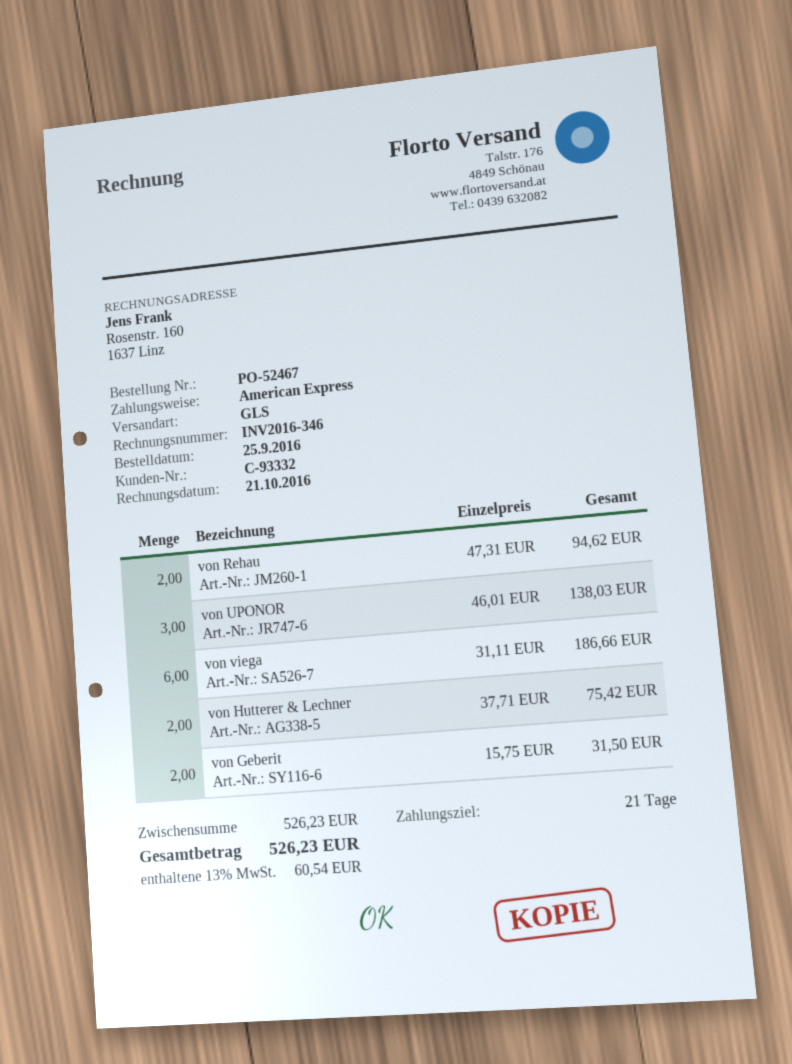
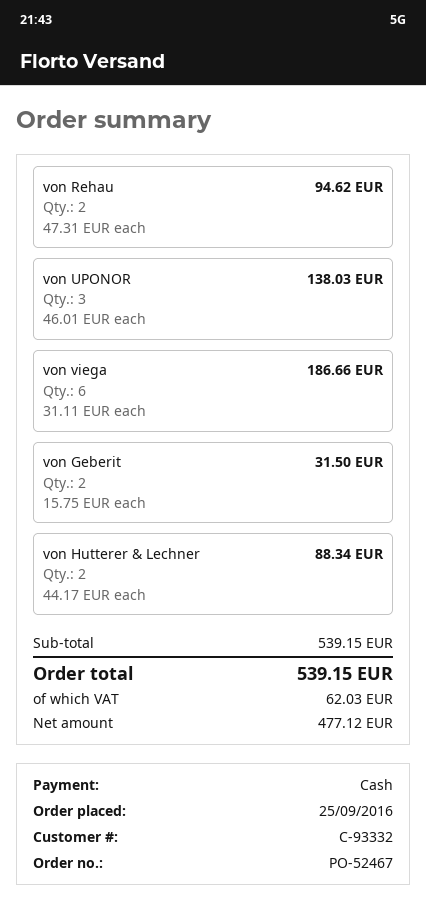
payment method: American Express -> cash
von Hutterer & Lechner: 2 x 37.71 = 75.42 -> 2 x 44.17 = 88.34
subtotal: 526.23 -> 539.15
tax: 60.54 -> 62.03
total: 526.23 -> 539.15

